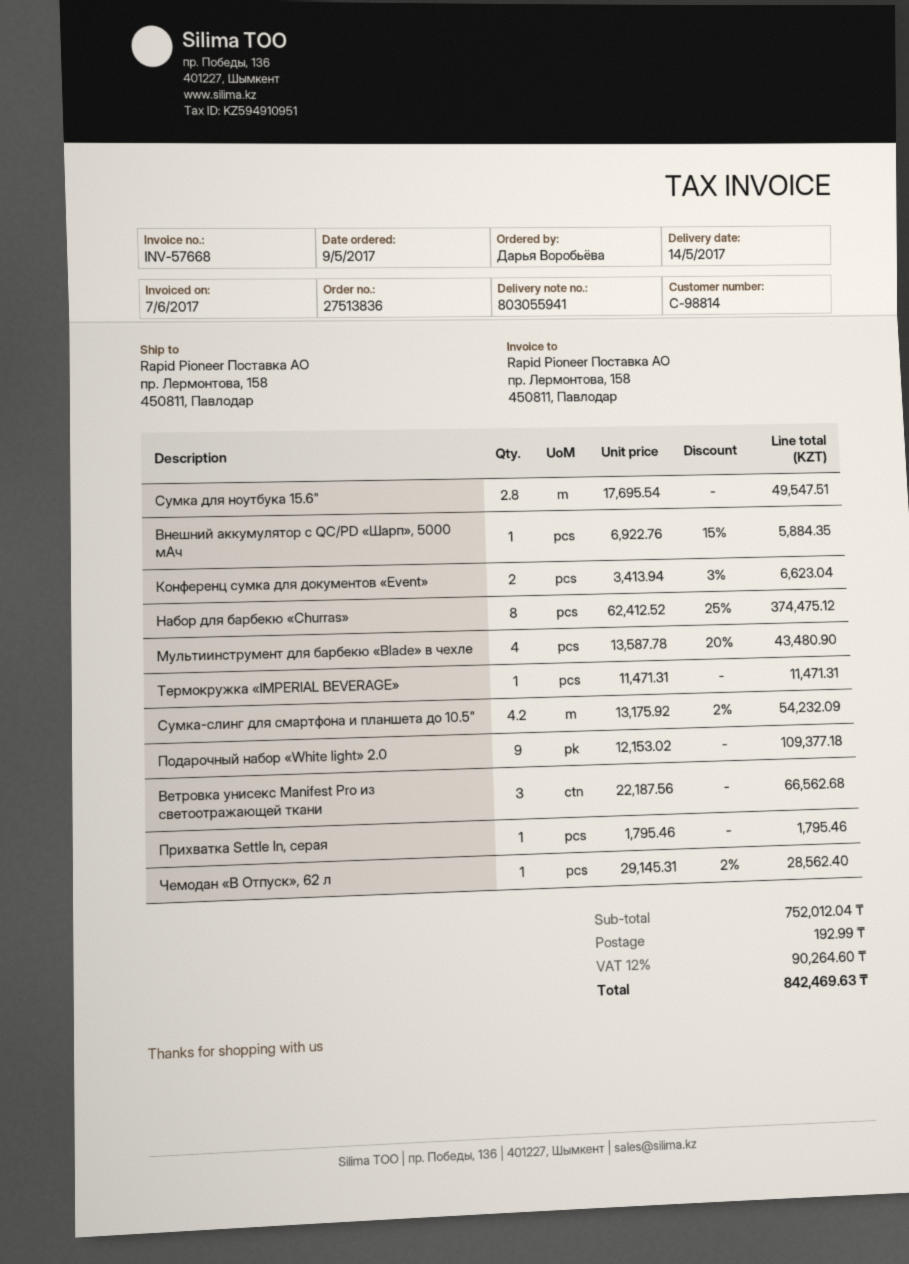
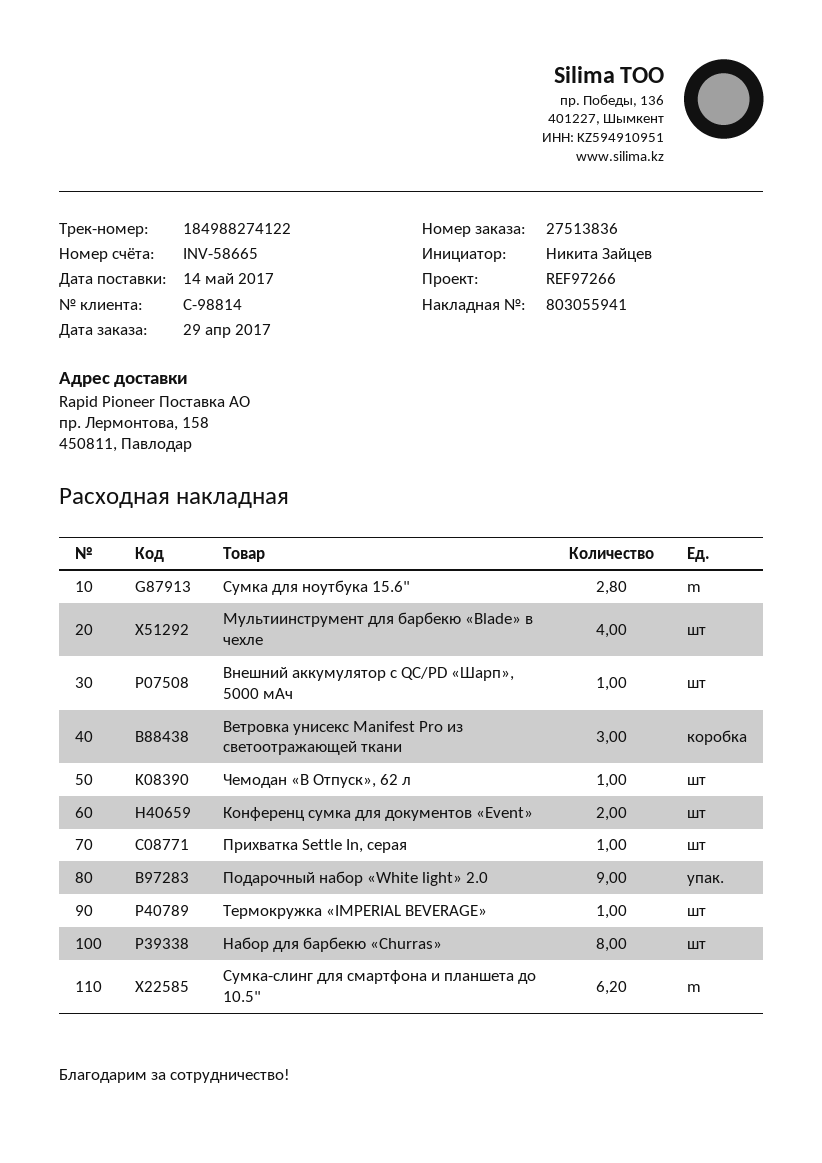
order date: 2017-05-09 -> 2017-04-29
invoice number: INV-57668 -> INV-58665
ordered by: Дарья Воробьёва -> Никита Зайцев
Сумка-слинг для смартфона и планшета до 10.5": 4.2 -> 6.2

